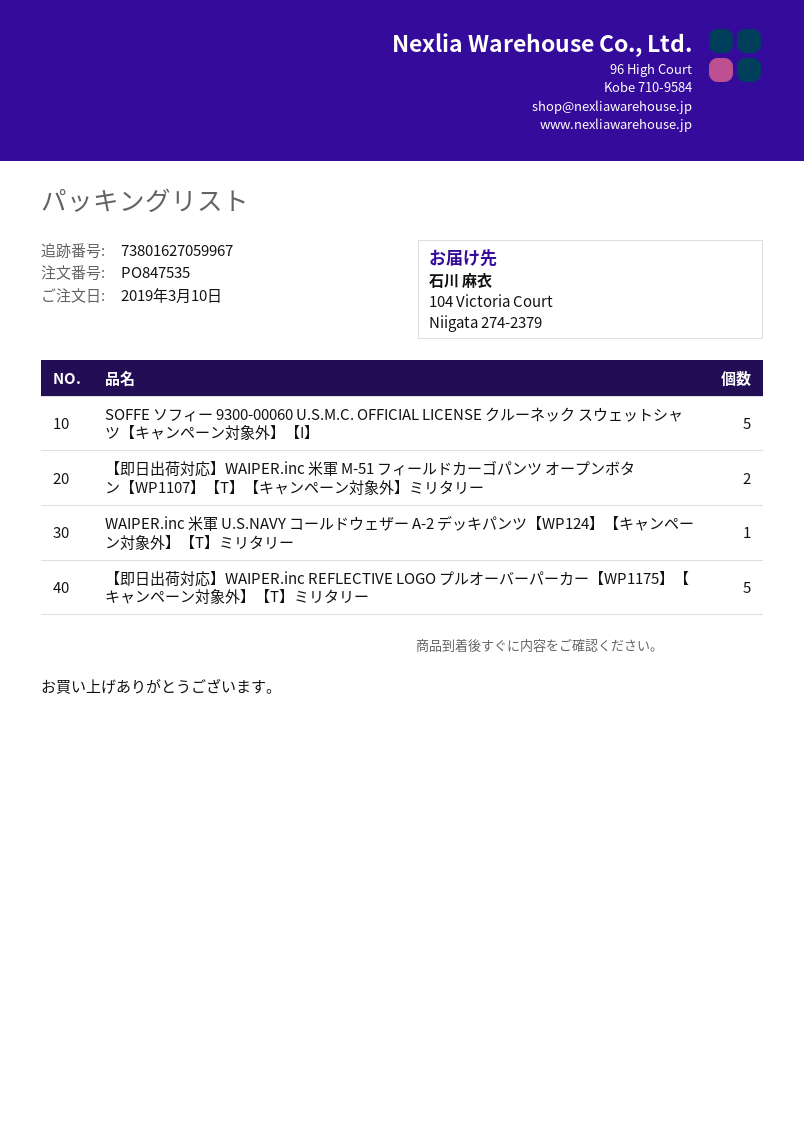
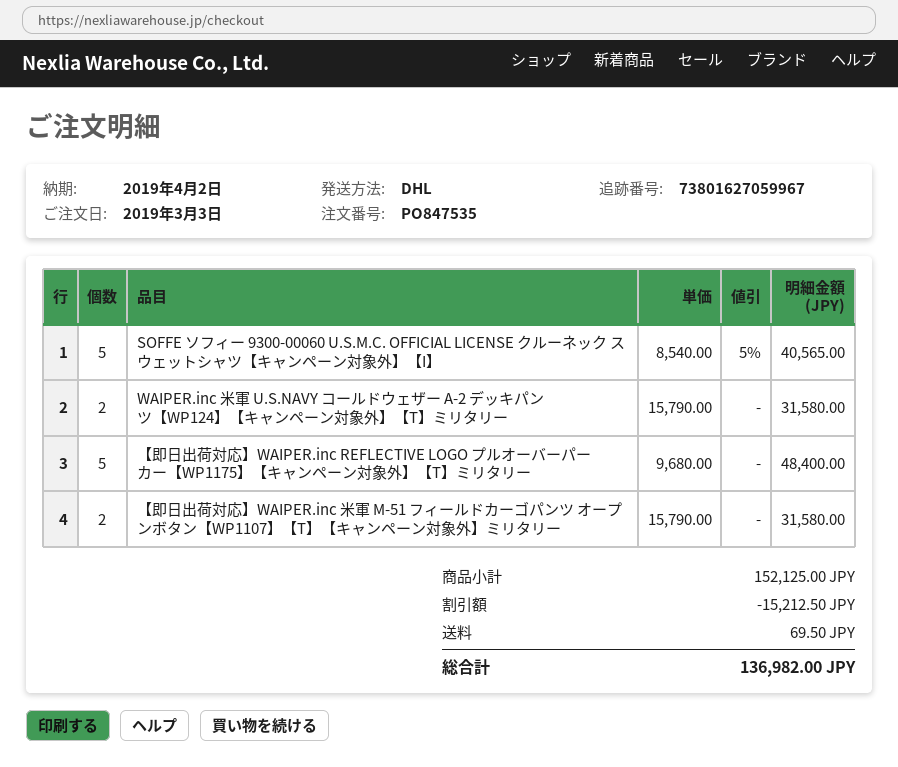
order date: 2019-03-10 -> 2019-03-03
WAIPER.inc 米軍 U.S.NAVY コールドウェザー A-2 デッキパンツ【WP124】【キャンペーン対象外】【T】ミリタリー: 1 -> 2

